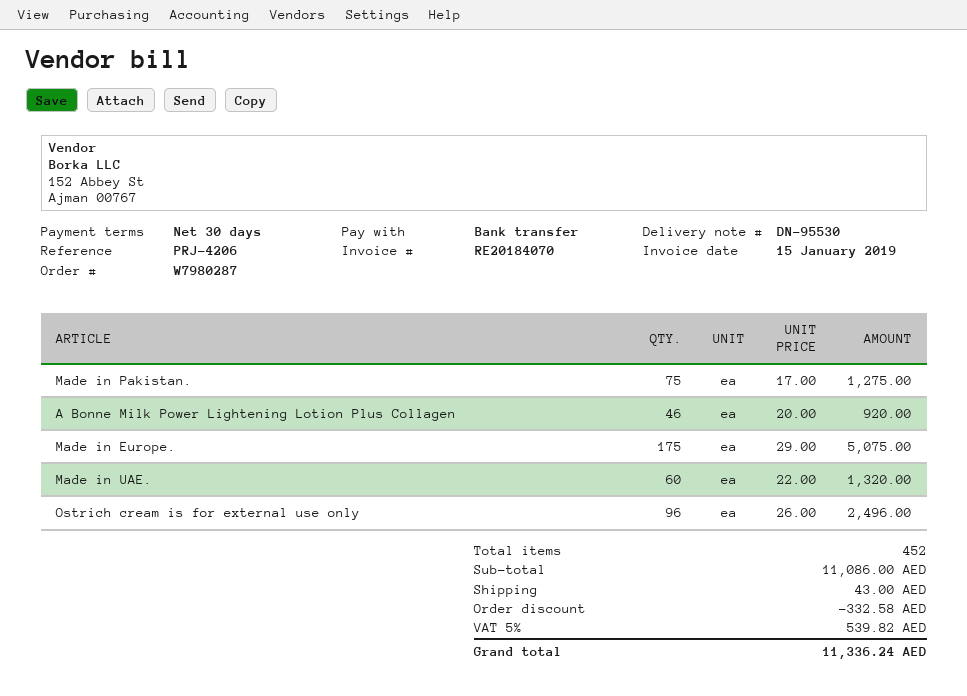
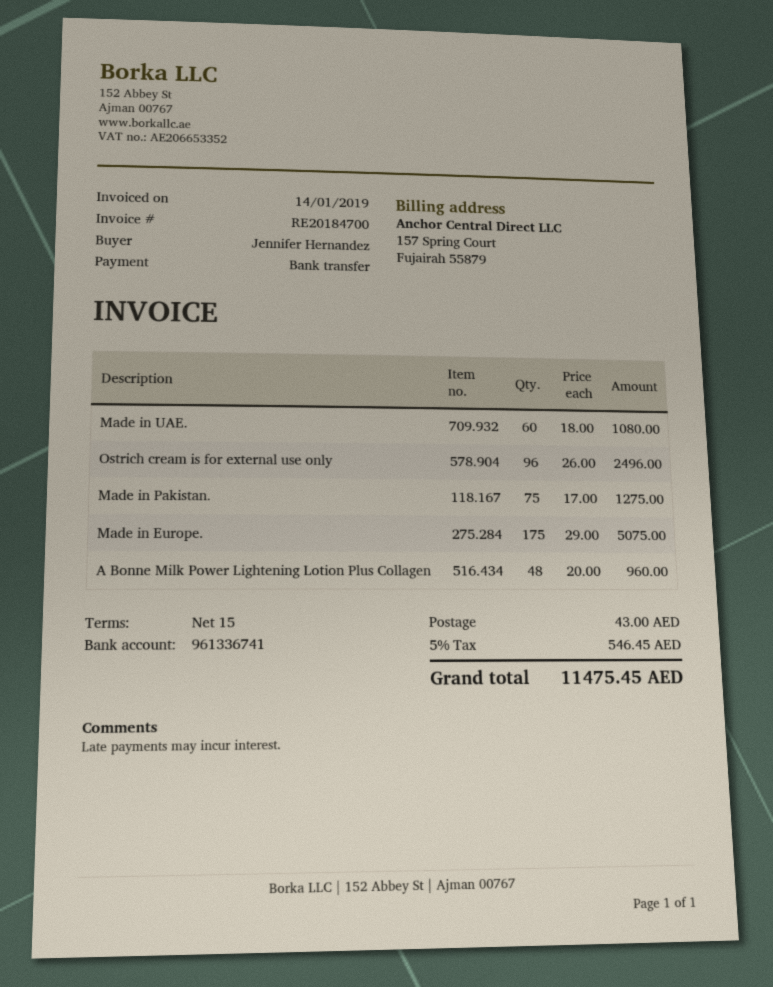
invoice number: RE20184070 -> RE20184700
invoice date: 2019-01-15 -> 2019-01-14
payment terms: 30 days -> 15 days
A Bonne Milk Power Lightening Lotion Plus Collagen: 46 x 20.00 = 920.00 -> 48 x 20.00 = 960.00
Made in UAE.: 60 x 22.00 = 1320.00 -> 60 x 18.00 = 1080.00
discount: 332.58 -> none
tax: 5% = 539.82 -> 5% = 546.45
total: 11336.24 -> 11475.45

